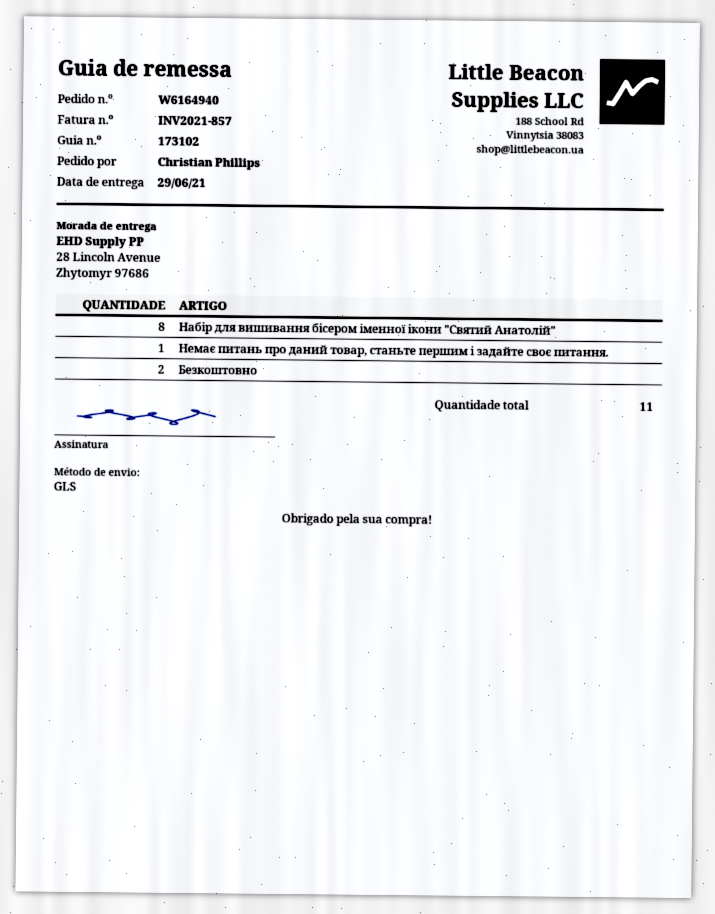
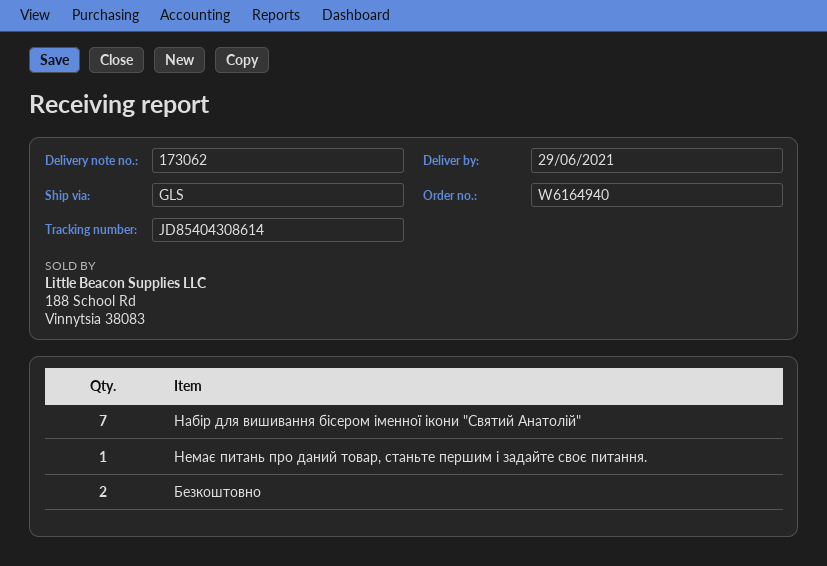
delivery note number: 173102 -> 173062
Набір для вишивання бісером іменної ікони "Святий Анатолій": 8 -> 7

